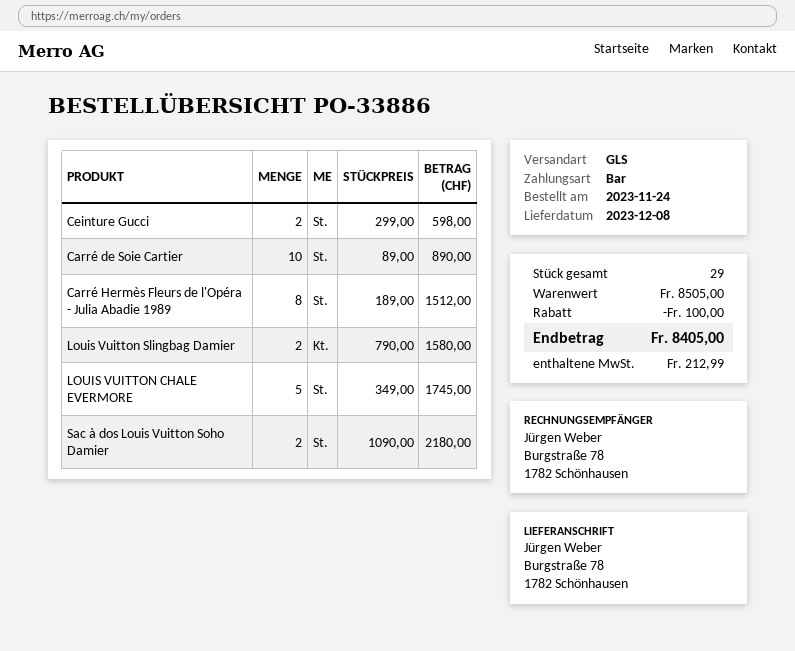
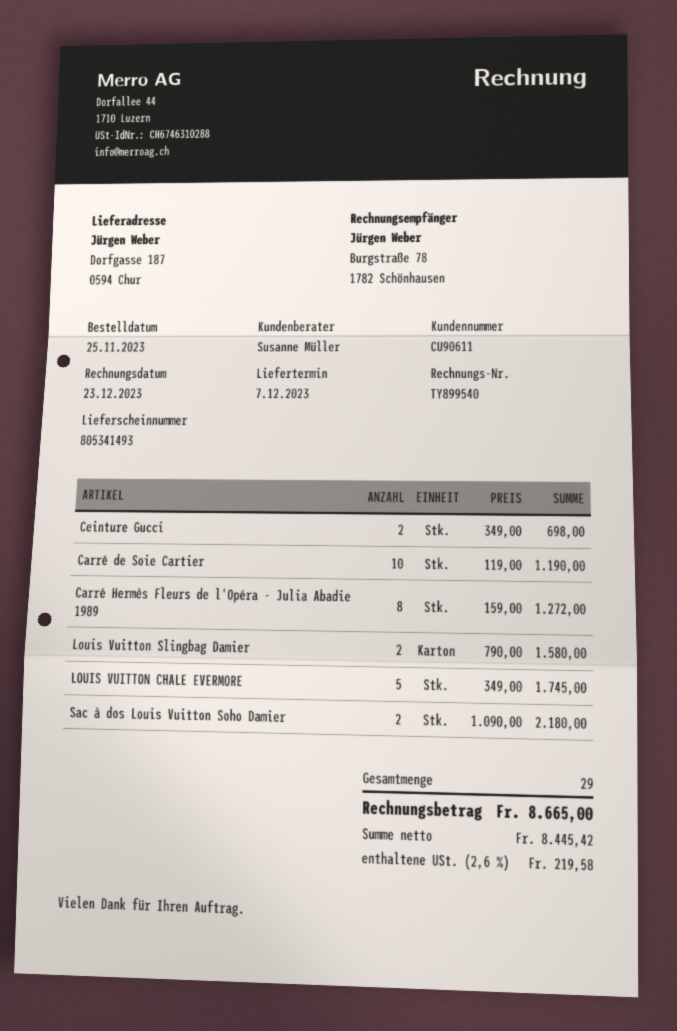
order date: 2023-11-24 -> 2023-11-25
delivery date: 2023-12-08 -> 2023-12-07
ship to: Burgstraße 78, 1782 Schönhausen -> Dorfgasse 187, 0594 Chur
Ceinture Gucci: 2 x 299.00 = 598.00 -> 2 x 349.00 = 698.00
Carré de Soie Cartier: 10 x 89.00 = 890.00 -> 10 x 119.00 = 1190.00
Carré Hermès Fleurs de l'Opéra - Julia Abadie 1989: 8 x 189.00 = 1512.00 -> 8 x 159.00 = 1272.00
discount: 100.00 -> none
tax: 212.99 -> 219.58
total: 8405.00 -> 8665.00

